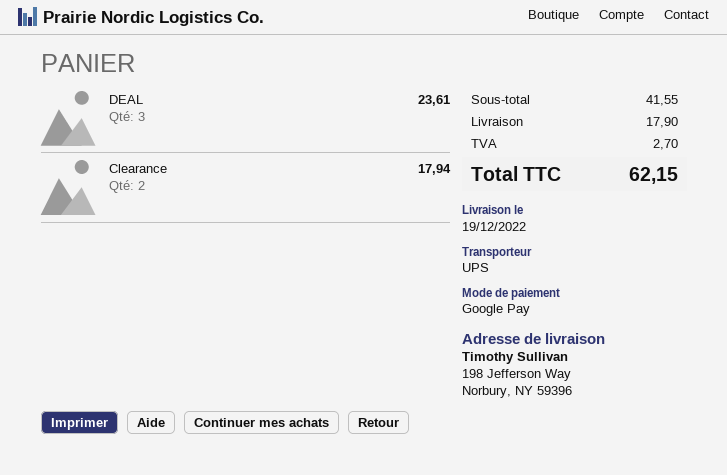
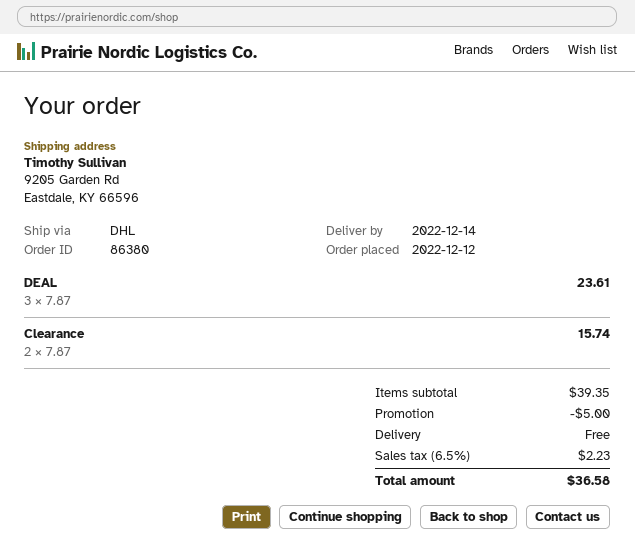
delivery date: 2022-12-19 -> 2022-12-14
shipping method: UPS -> DHL
ship to: 198 Jefferson Way, Norbury, NY 59396 -> 9205 Garden Rd, Eastdale, KY 66596
Clearance: 2 for 17.94 -> 2 for 15.74
subtotal: 41.55 -> 39.35
discount: none -> 5.00
shipping: 17.90 -> 0.00
tax: 2.70 -> 2.23
total: 62.15 -> 36.58

